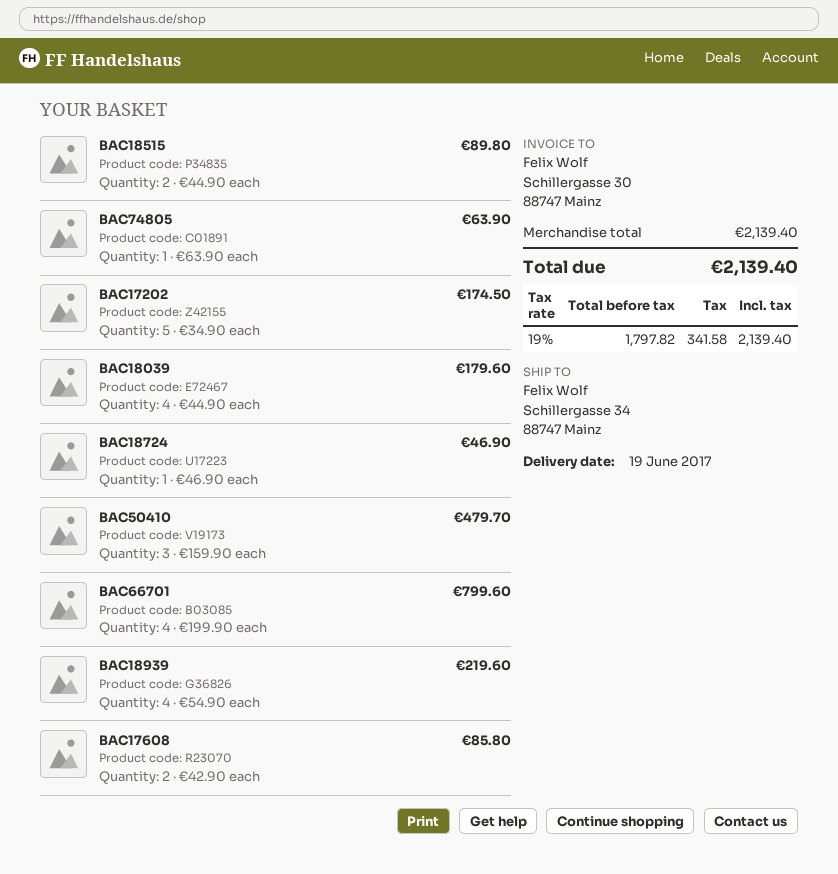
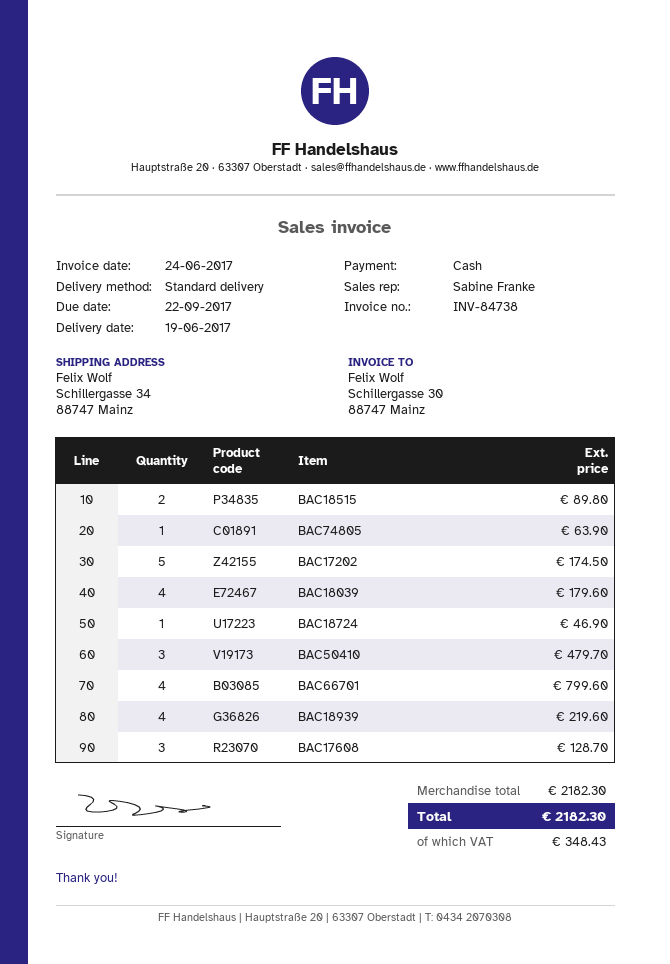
BAC17608: 2 for 85.80 -> 3 for 128.70
subtotal: 2139.40 -> 2182.30
tax: 341.58 -> 348.43
total: 2139.40 -> 2182.30

